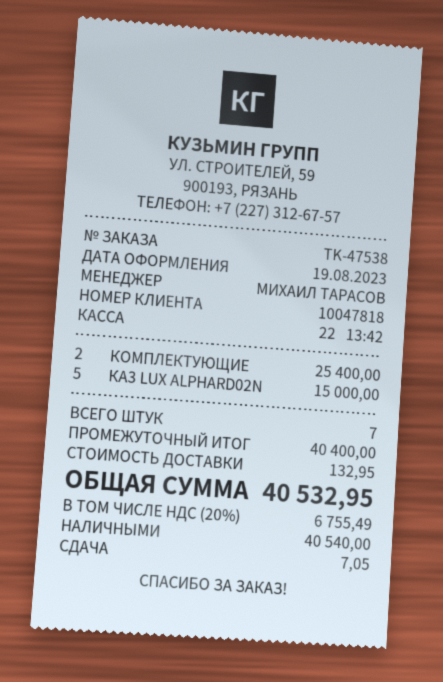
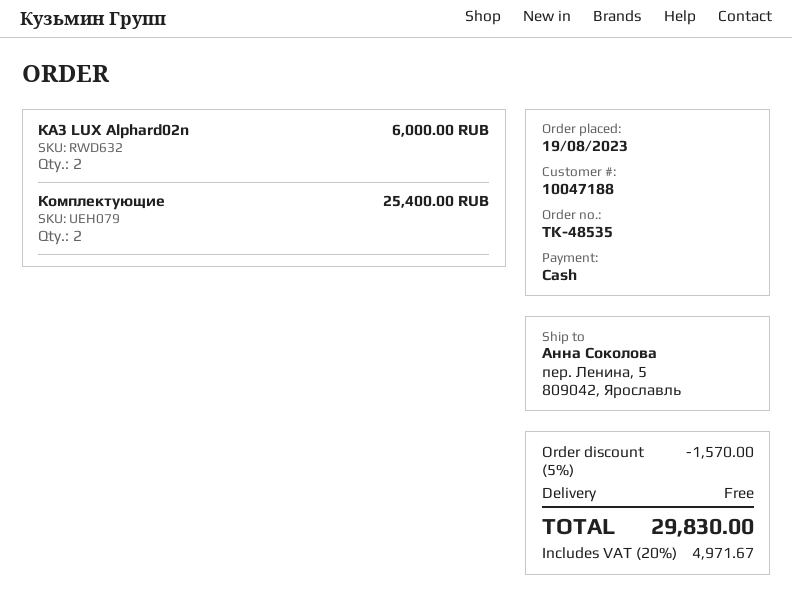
order number: TK-47538 -> TK-48535
customer number: 10047818 -> 10047188
КА3 LUX ALPHARD02N: 5 for 15000.00 -> 2 for 6000.00
discount: none -> 5% = 1570.00
shipping: 132.95 -> 0.00
tax: 20% = 6755.49 -> 20% = 4971.67
total: 40532.95 -> 29830.00

